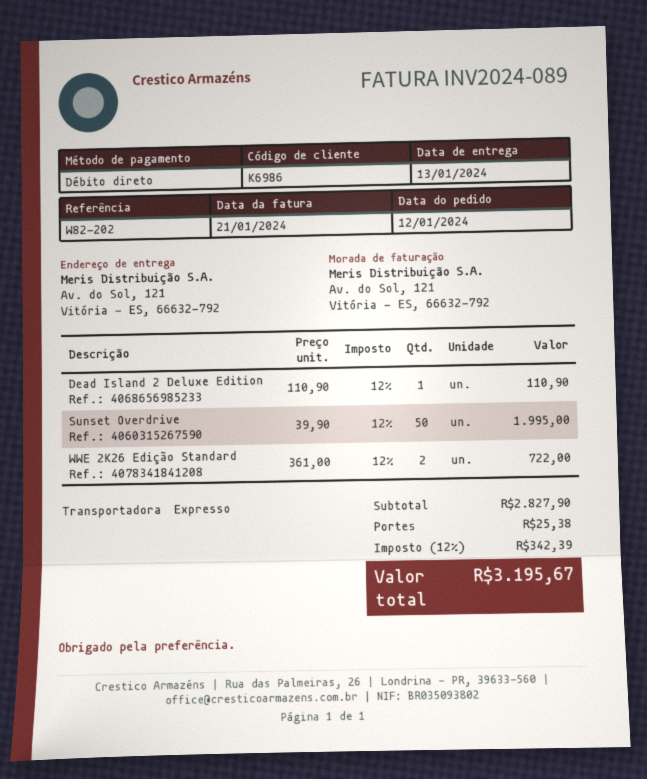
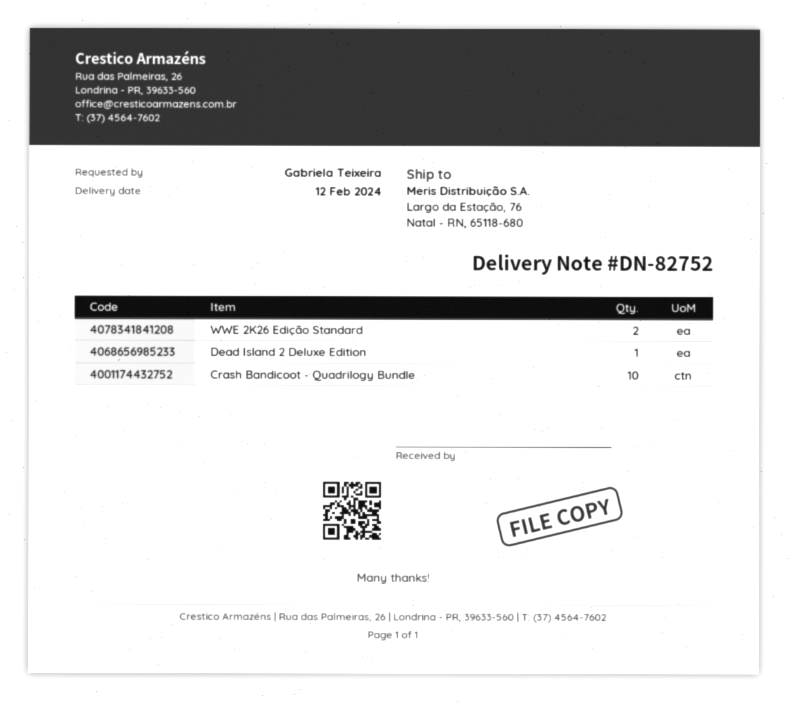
delivery date: 2024-01-13 -> 2024-02-12
ship to: Av. do Sol, 121, Vitória - ES, 66632-792 -> Largo da Estação, 76, Natal - RN, 65118-680
Sunset Overdrive: 50 -> none
Crash Bandicoot - Quadrilogy Bundle: none -> 10

